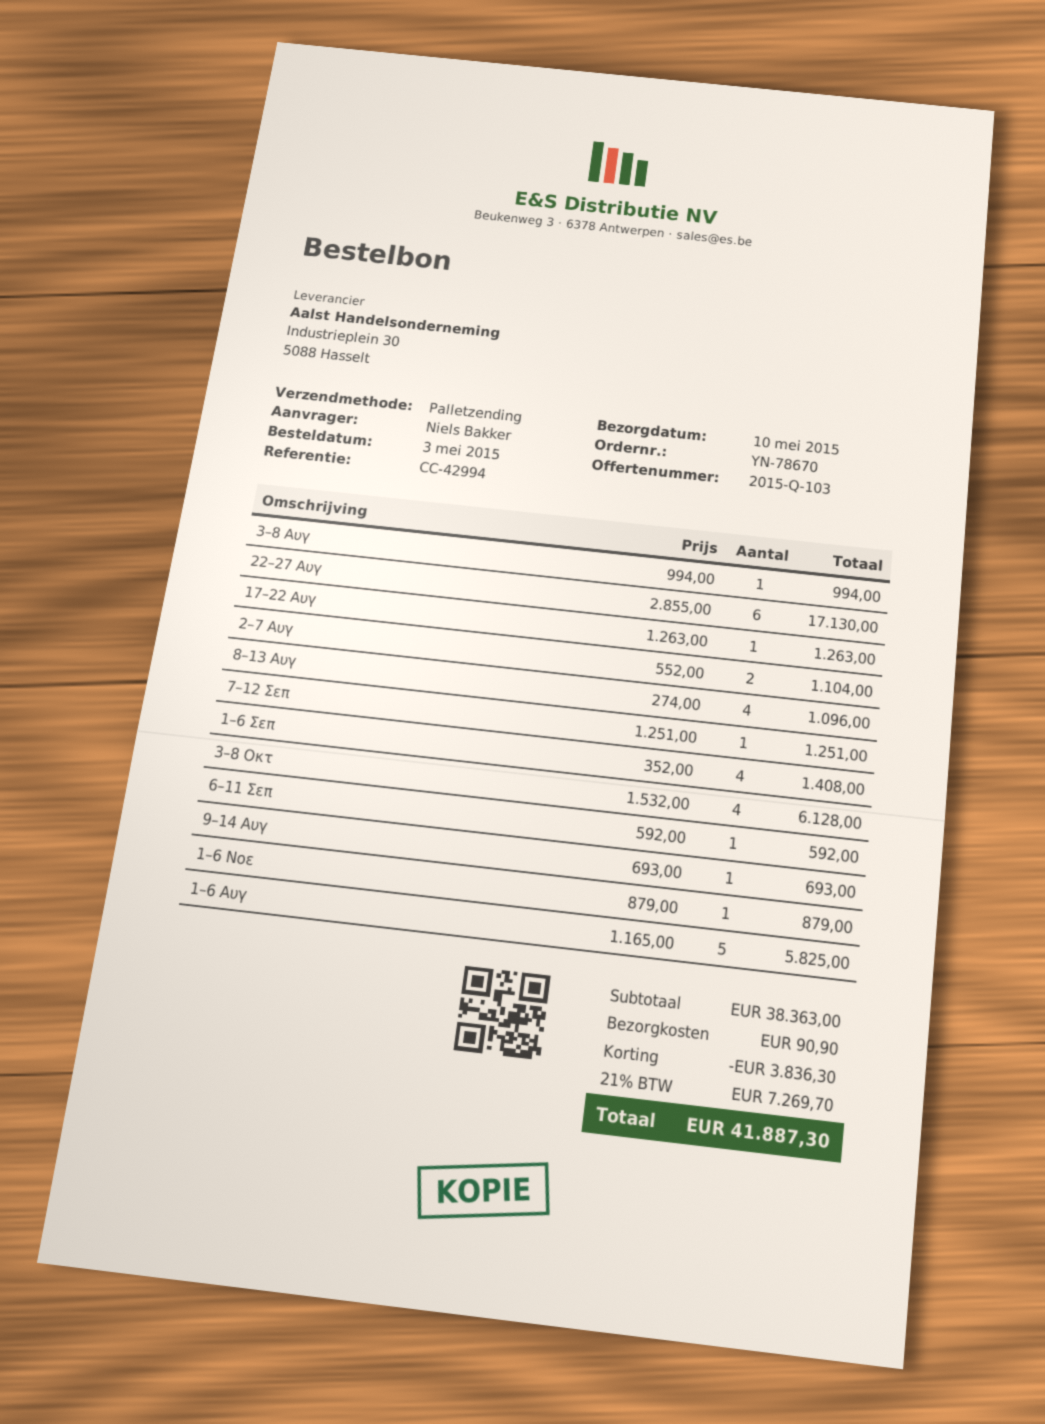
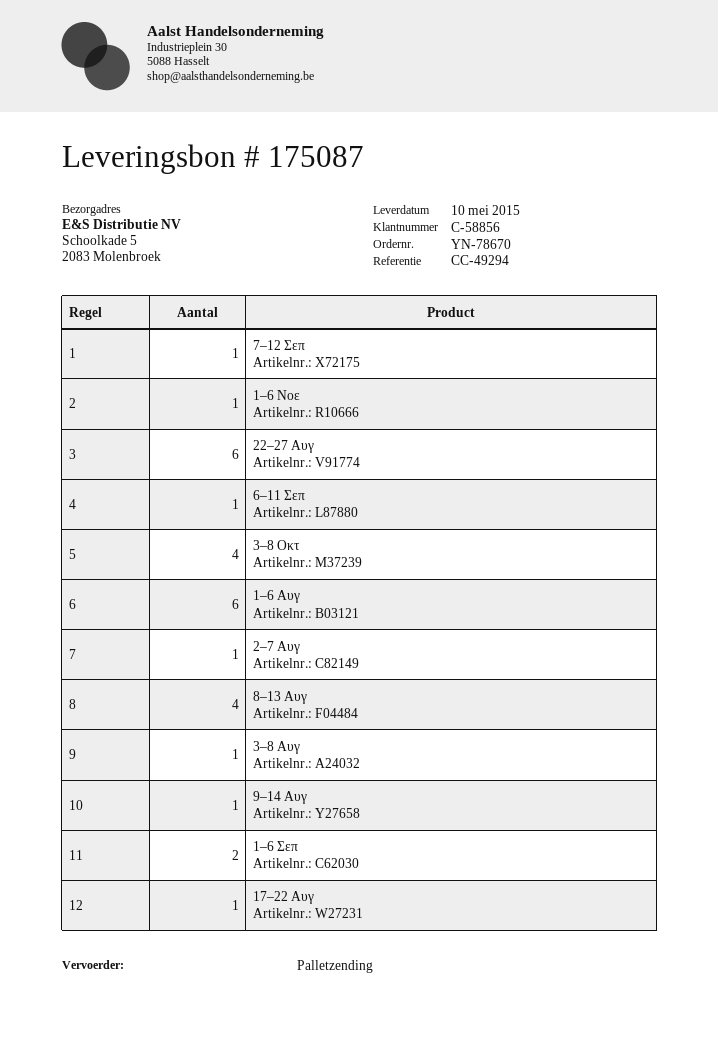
reference: CC-42994 -> CC-49294
2–7 Αυγ: 2 -> 1
1–6 Σεπ: 4 -> 2
1–6 Αυγ: 5 -> 6

